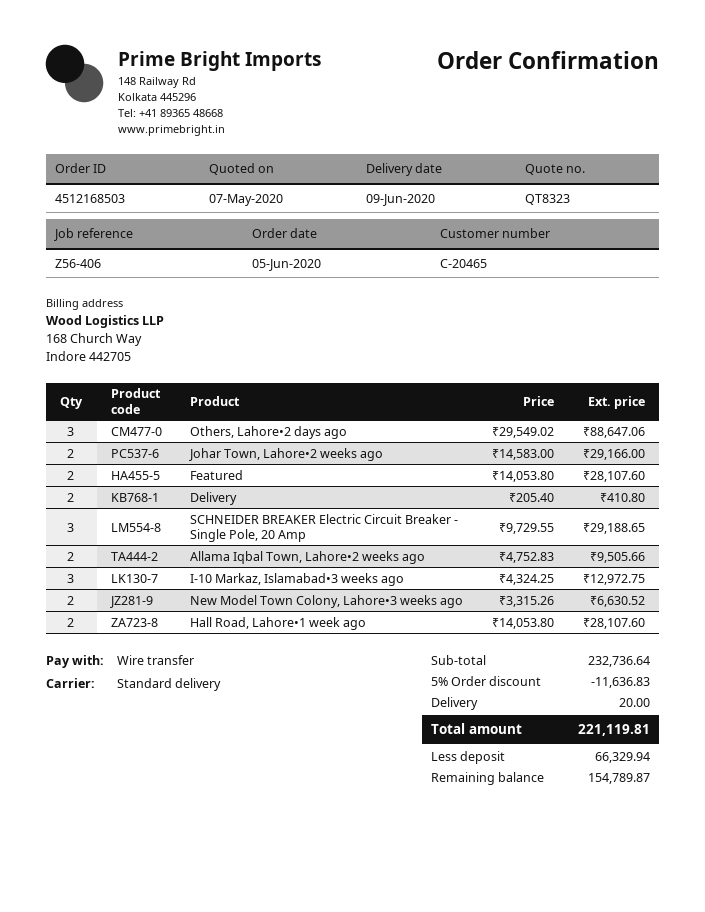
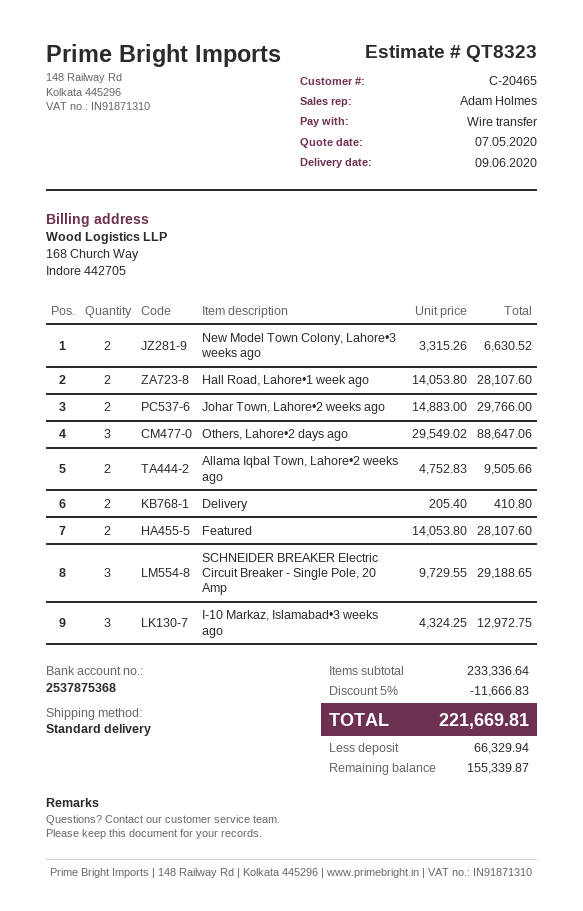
Johar Town, Lahore•2 weeks ago: 2 x 14583.00 = 29166.00 -> 2 x 14883.00 = 29766.00
subtotal: 232736.64 -> 233336.64
discount: 5% = 11636.83 -> 5% = 11666.83
shipping: 20.00 -> none
total: 221119.81 -> 221669.81
balance: 154789.87 -> 155339.87

